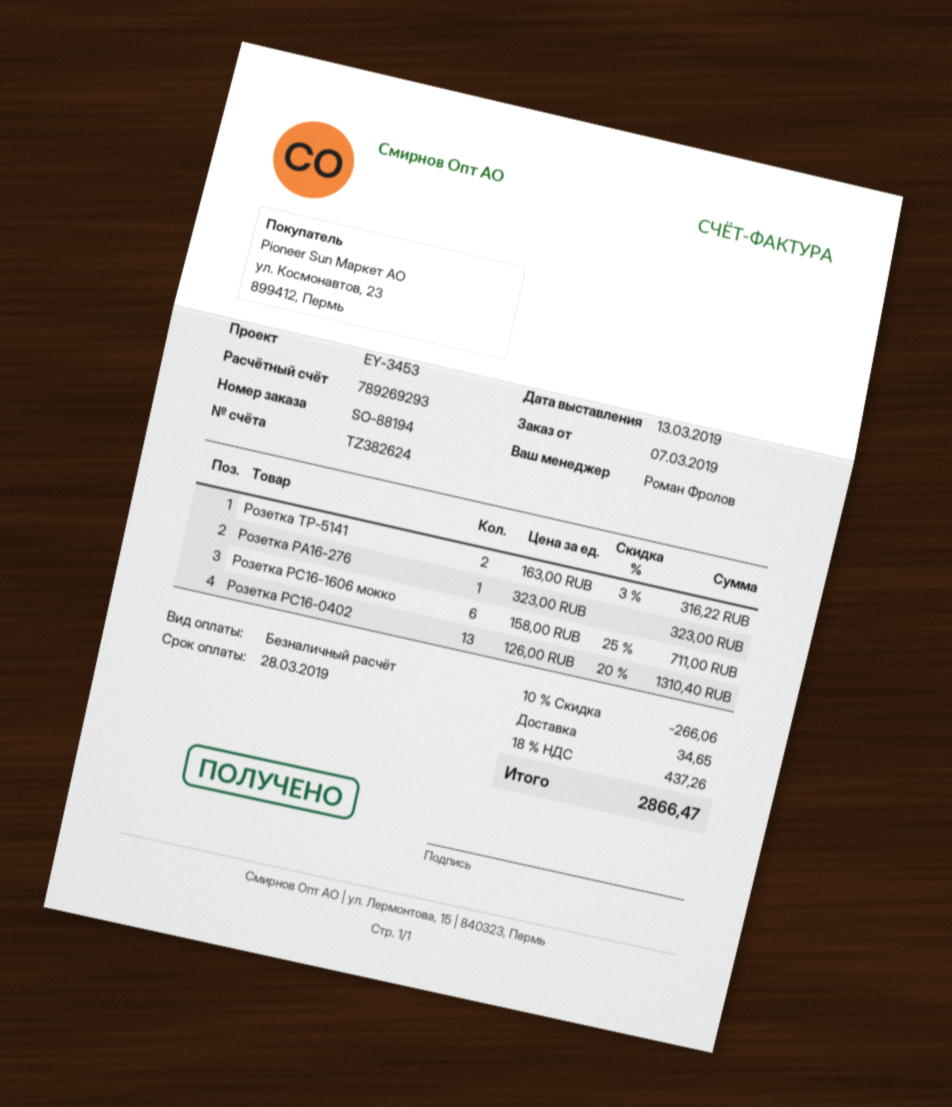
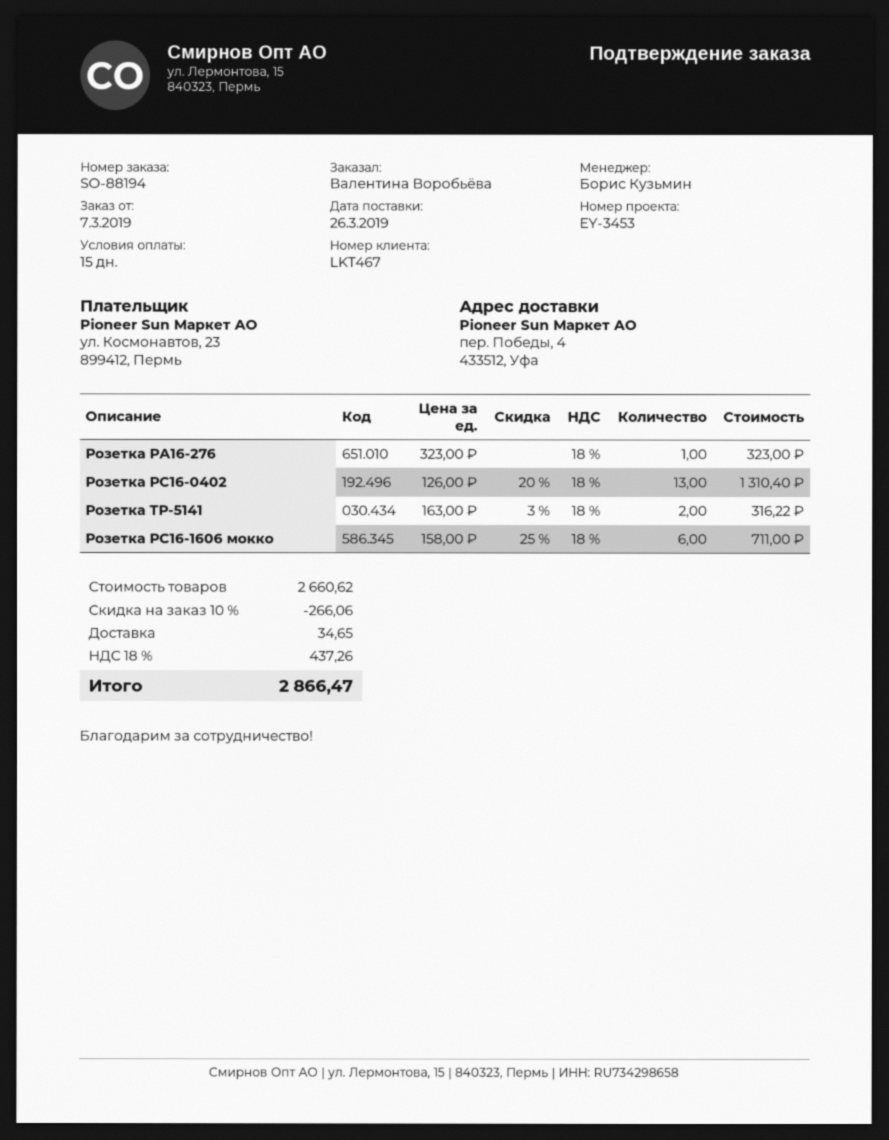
sales rep: Роман Фролов -> Борис Кузьмин

